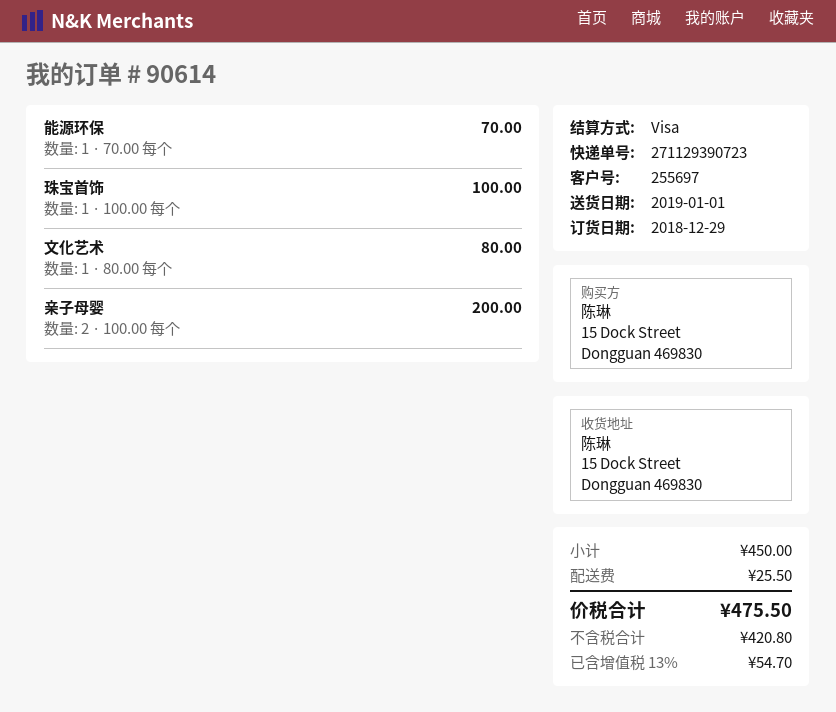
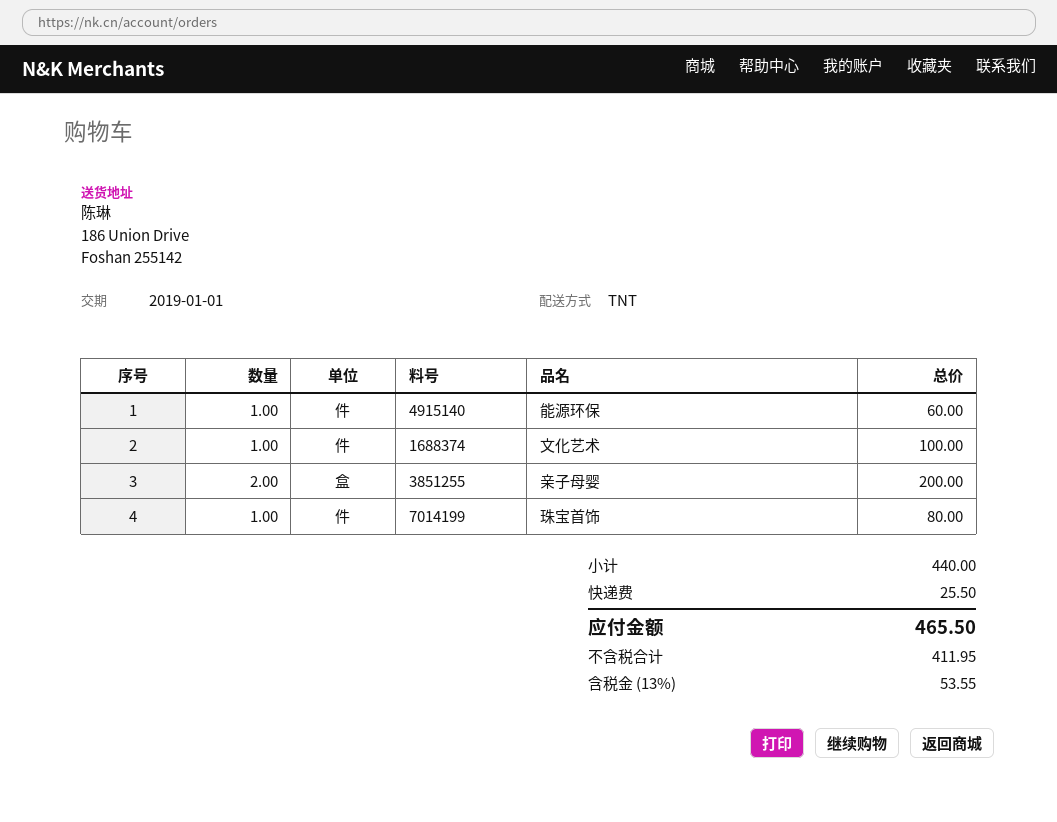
ship to: 15 Dock Street, Dongguan 469830 -> 186 Union Drive, Foshan 255142
能源环保: 1 for 70.00 -> 1 for 60.00
珠宝首饰: 1 for 100.00 -> 1 for 80.00
文化艺术: 1 for 80.00 -> 1 for 100.00
subtotal: 450.00 -> 440.00
net: 420.80 -> 411.95
tax: 13% = 54.70 -> 13% = 53.55
total: 475.50 -> 465.50

